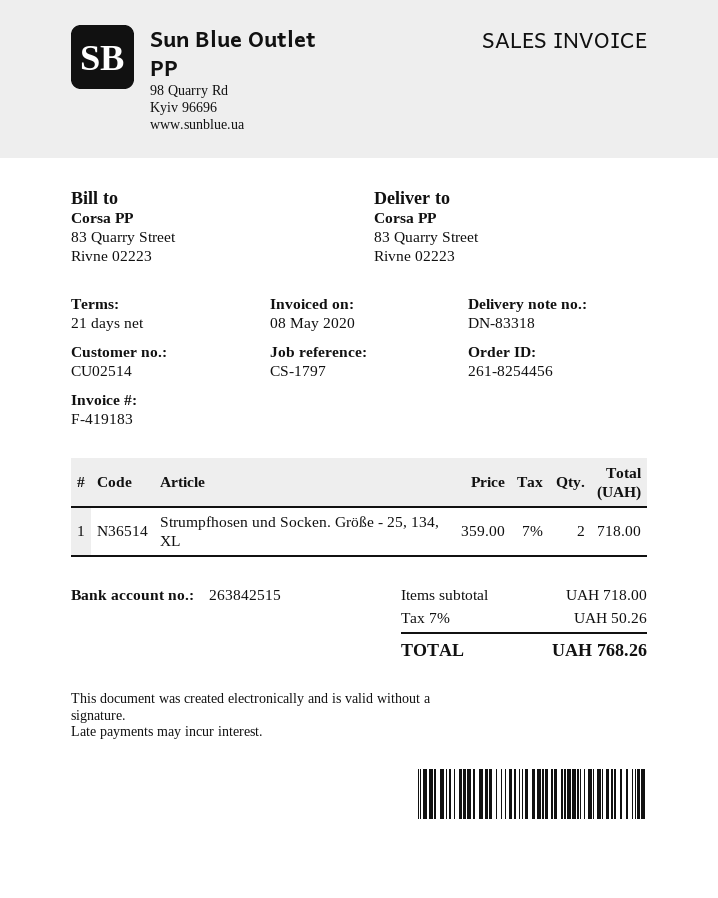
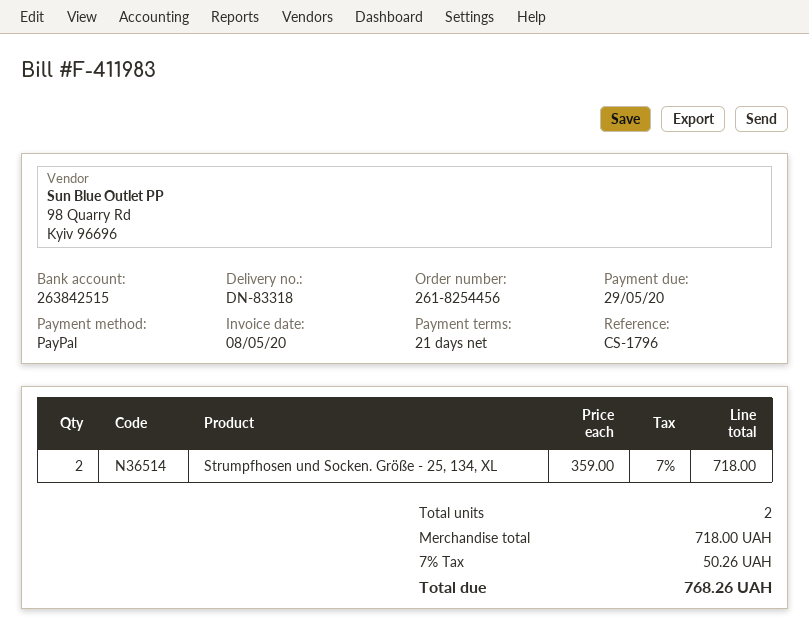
invoice number: F-419183 -> F-411983
reference: CS-1797 -> CS-1796

